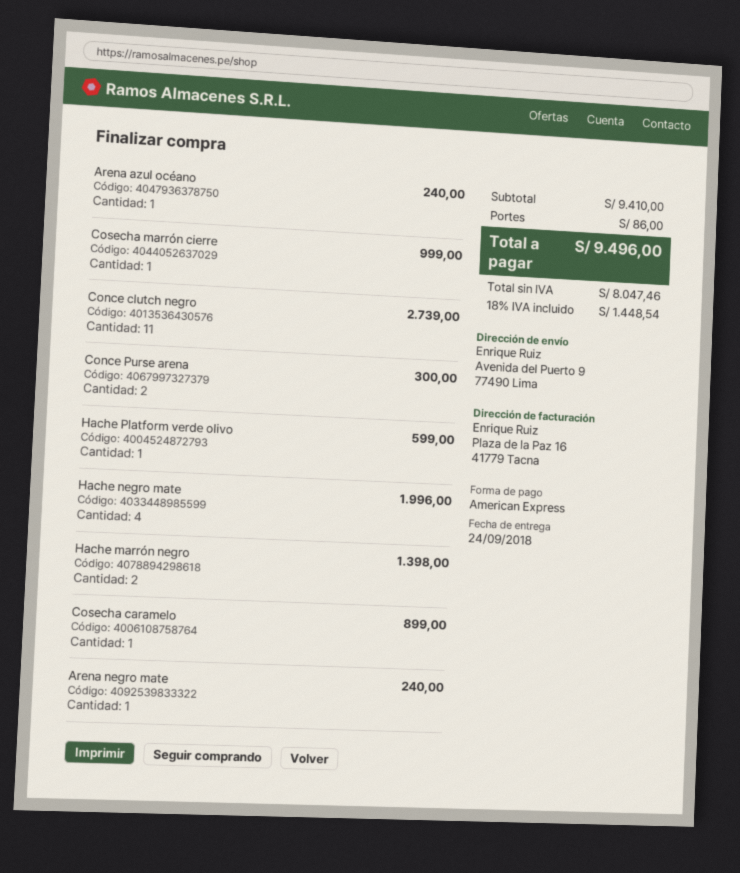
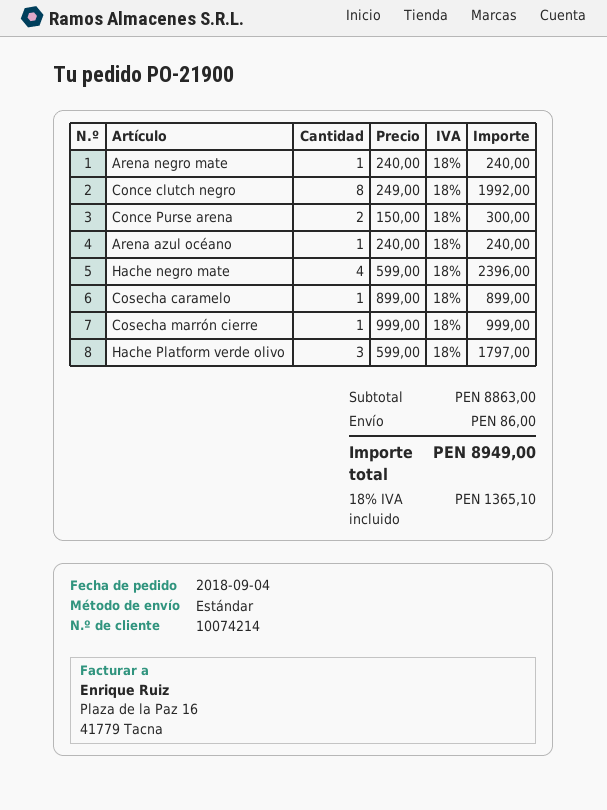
Conce clutch negro: 11 for 2739.00 -> 8 for 1992.00
Hache Platform verde olivo: 1 for 599.00 -> 3 for 1797.00
Hache negro mate: 4 for 1996.00 -> 4 for 2396.00
Hache marrón negro: 2 for 1398.00 -> none
subtotal: 9410.00 -> 8863.00
tax: 18% = 1448.54 -> 18% = 1365.10
total: 9496.00 -> 8949.00

